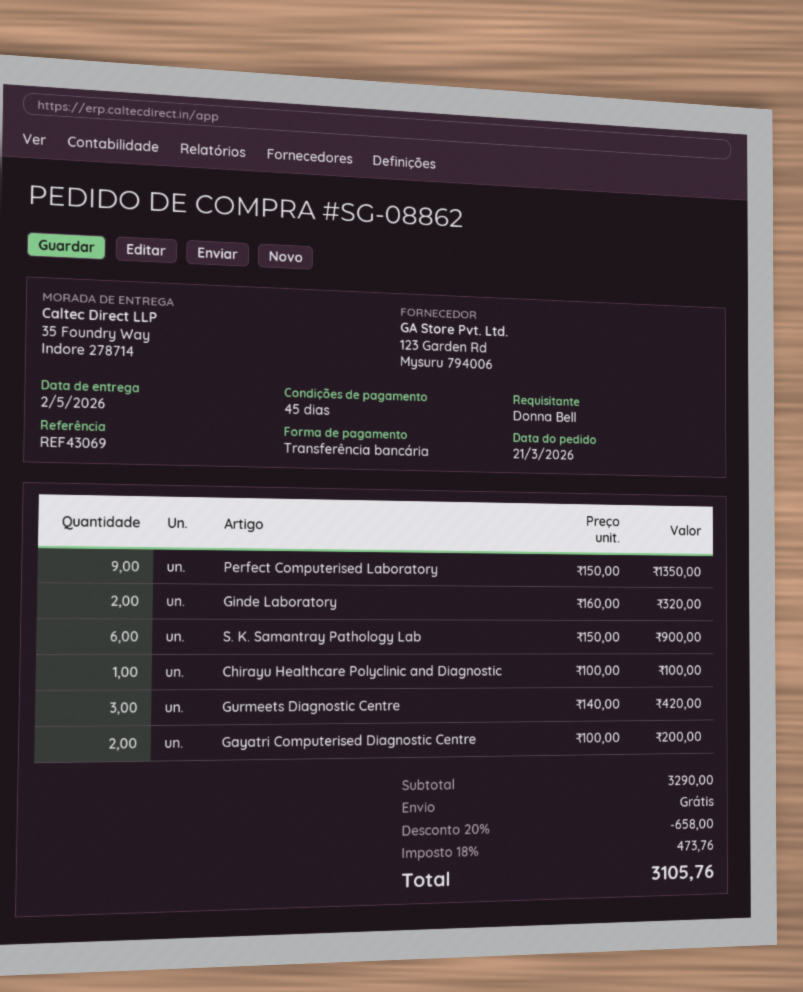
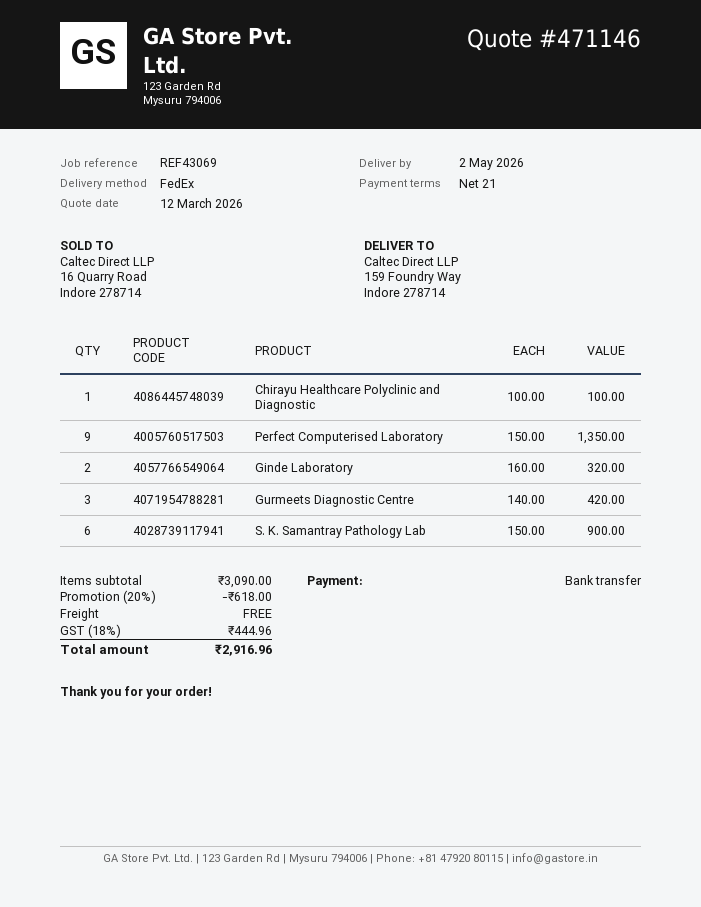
payment terms: 45 days -> 21 days
ship to: 35 Foundry Way, Indore 278714 -> 159 Foundry Way, Indore 278714
Gayatri Computerised Diagnostic Centre: 2 x 100.00 = 200.00 -> none
subtotal: 3290.00 -> 3090.00
discount: 20% = 658.00 -> 20% = 618.00
tax: 18% = 473.76 -> 18% = 444.96
total: 3105.76 -> 2916.96

